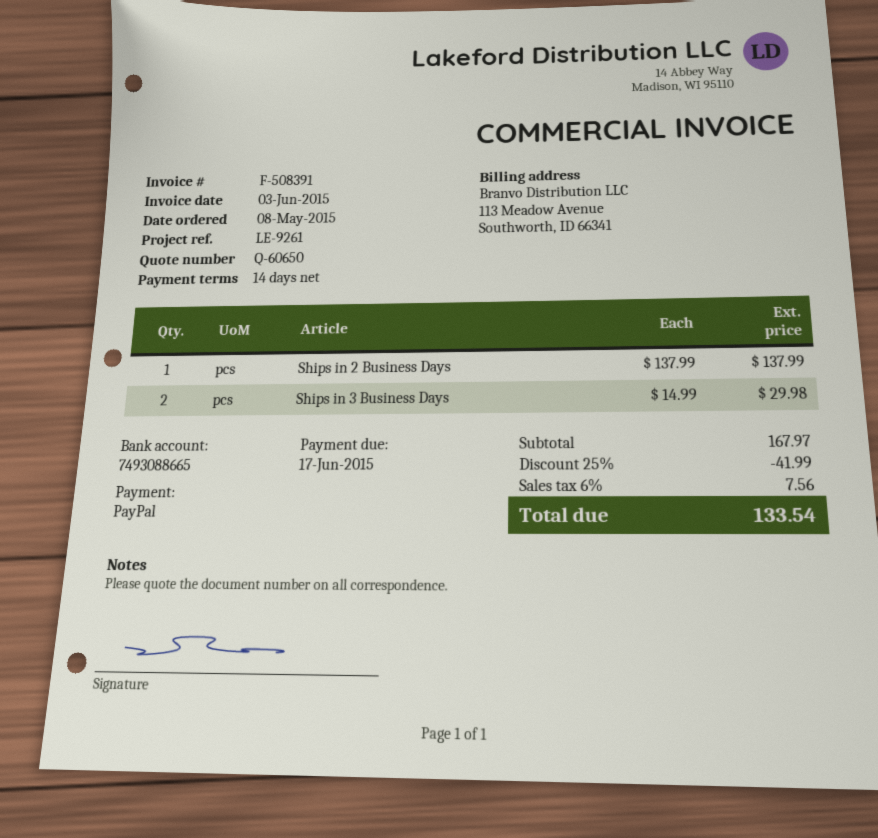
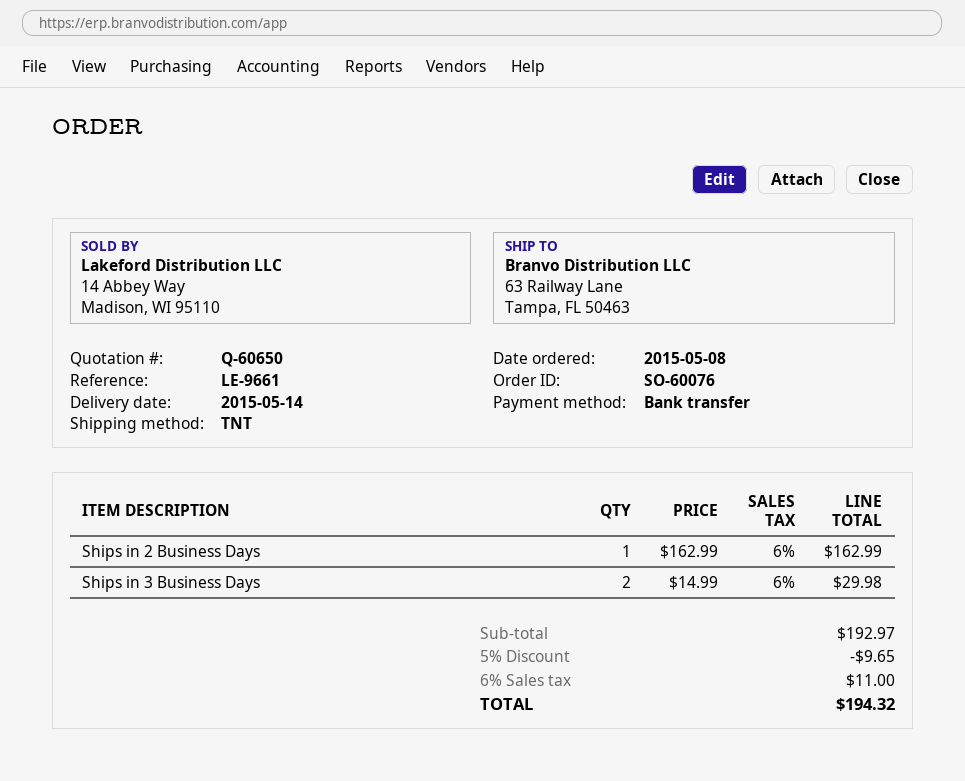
reference: LE-9261 -> LE-9661
payment method: PayPal -> bank transfer
Ships in 2 Business Days: 1 x 137.99 = 137.99 -> 1 x 162.99 = 162.99
subtotal: 167.97 -> 192.97
discount: 25% = 41.99 -> 5% = 9.65
tax: 6% = 7.56 -> 6% = 11.00
total: 133.54 -> 194.32

